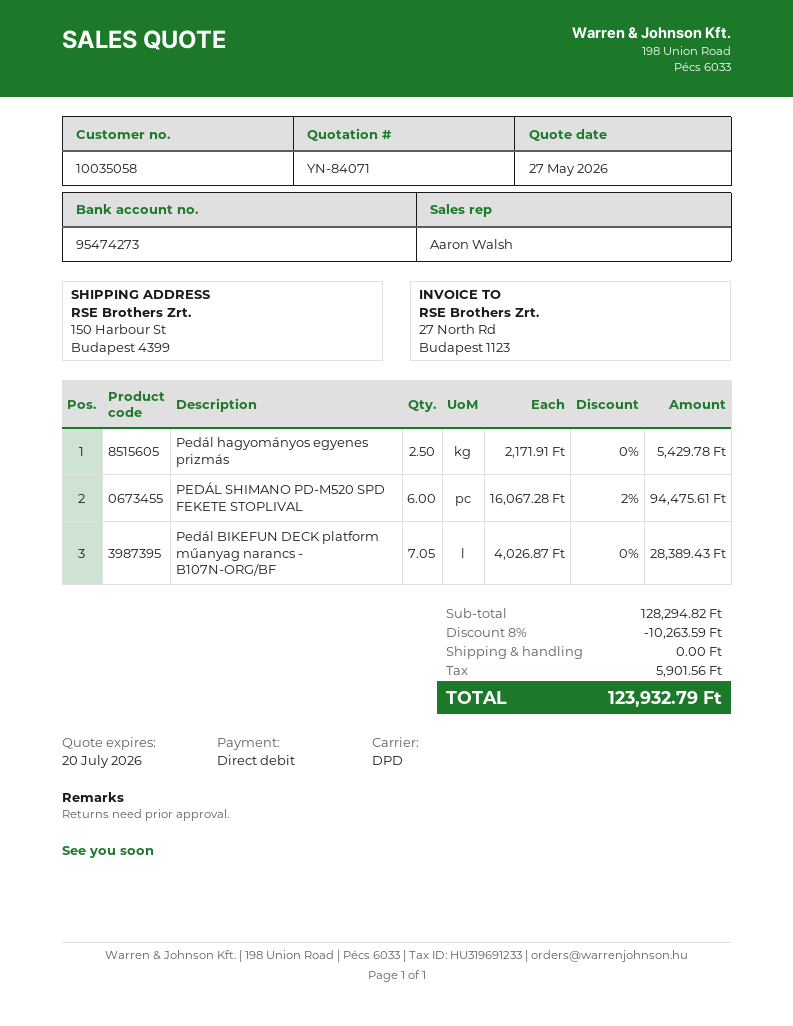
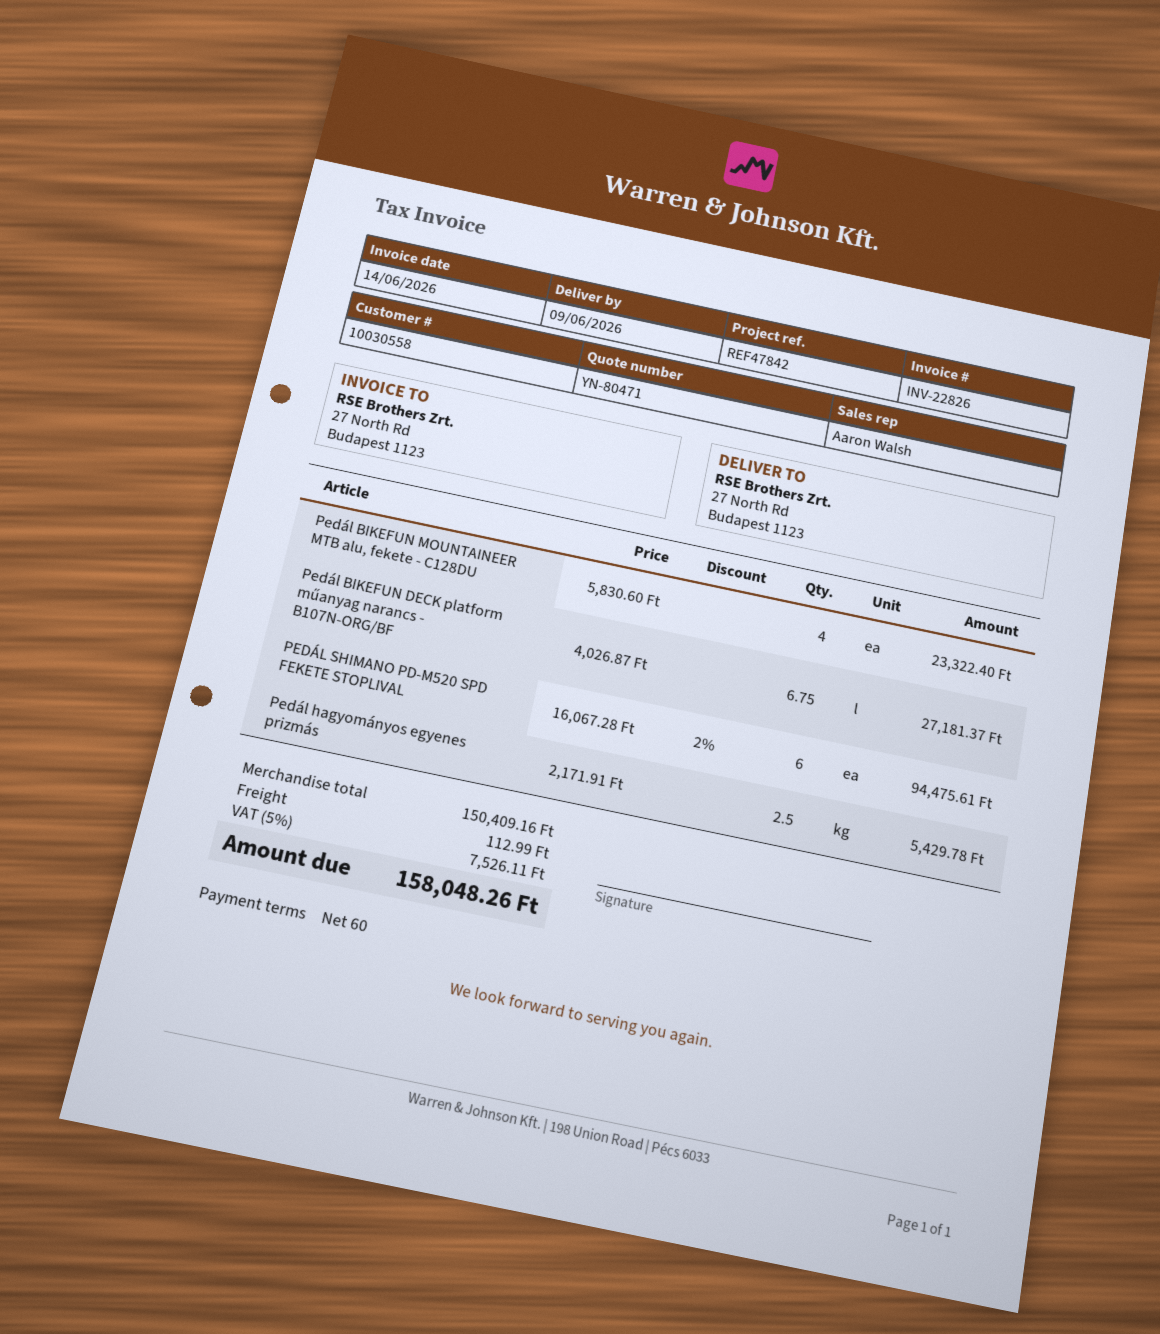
quote number: YN-84071 -> YN-80471
customer number: 10035058 -> 10030558
ship to: 150 Harbour St, Budapest 4399 -> 27 North Rd, Budapest 1123
Pedál BIKEFUN DECK platform műanyag narancs - B107N-ORG/BF: 7.05 x 4026.87 = 28389.43 -> 6.75 x 4026.87 = 27181.37
Pedál BIKEFUN MOUNTAINEER MTB alu, fekete - C128DU: none -> 4 x 5830.60 = 23322.40
subtotal: 128294.82 -> 150409.16
discount: 8% = 10263.59 -> none
shipping: 0.00 -> 112.99
tax: 5901.56 -> 7526.11
total: 123932.79 -> 158048.26

